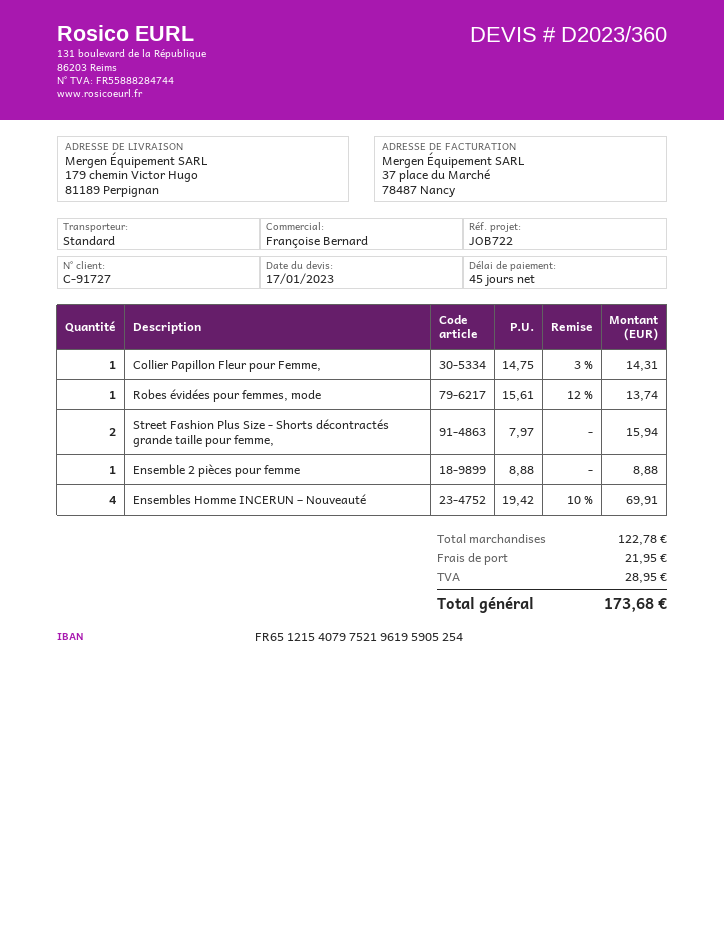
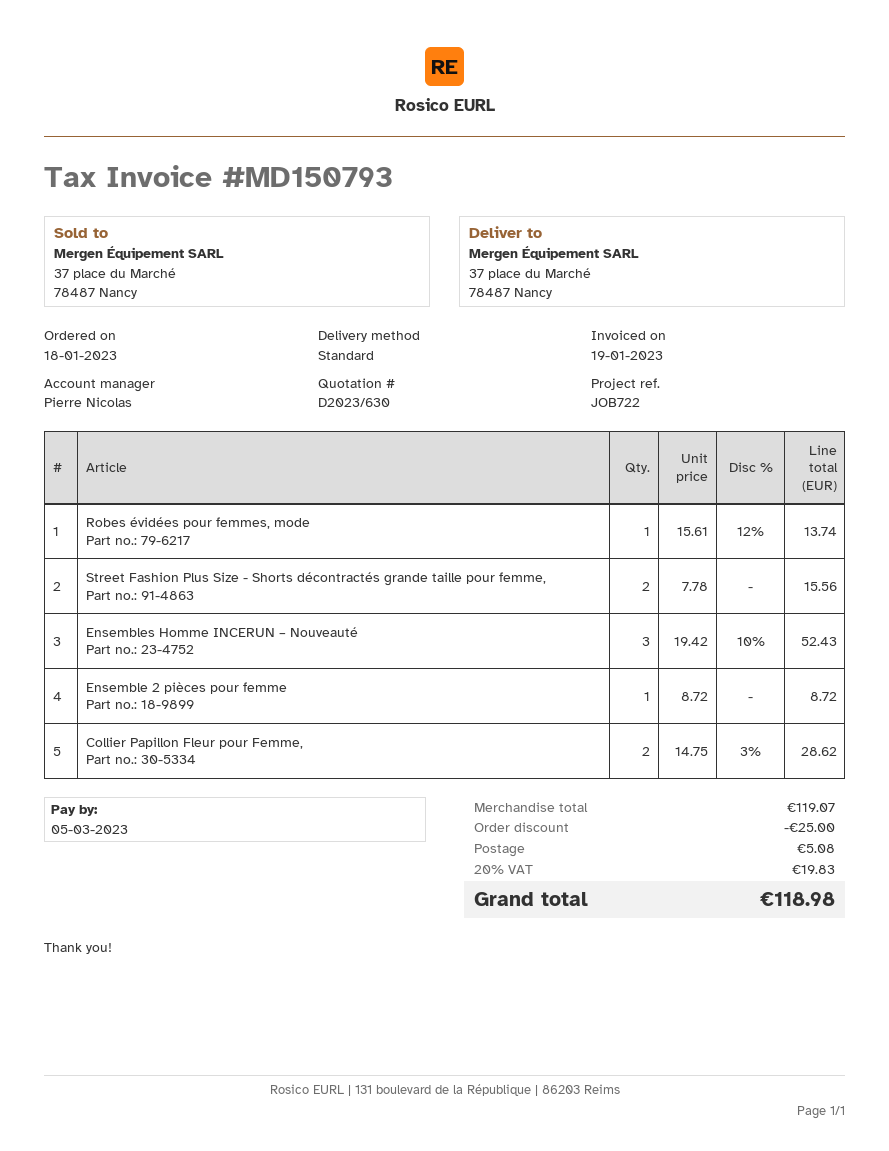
quote number: D2023/360 -> D2023/630
sales rep: Françoise Bernard -> Pierre Nicolas
ship to: 179 chemin Victor Hugo, 81189 Perpignan -> 37 place du Marché, 78487 Nancy
Collier Papillon Fleur pour Femme,: 1 x 14.75 - 3% = 14.31 -> 2 x 14.75 - 3% = 28.62
Street Fashion Plus Size - Shorts décontractés grande taille pour femme,: 2 x 7.97 = 15.94 -> 2 x 7.78 = 15.56
Ensemble 2 pièces pour femme: 1 x 8.88 = 8.88 -> 1 x 8.72 = 8.72
Ensembles Homme INCERUN – Nouveauté: 4 x 19.42 - 10% = 69.91 -> 3 x 19.42 - 10% = 52.43
subtotal: 122.78 -> 119.07
discount: none -> 25.00
shipping: 21.95 -> 5.08
tax: 28.95 -> 19.83
total: 173.68 -> 118.98

